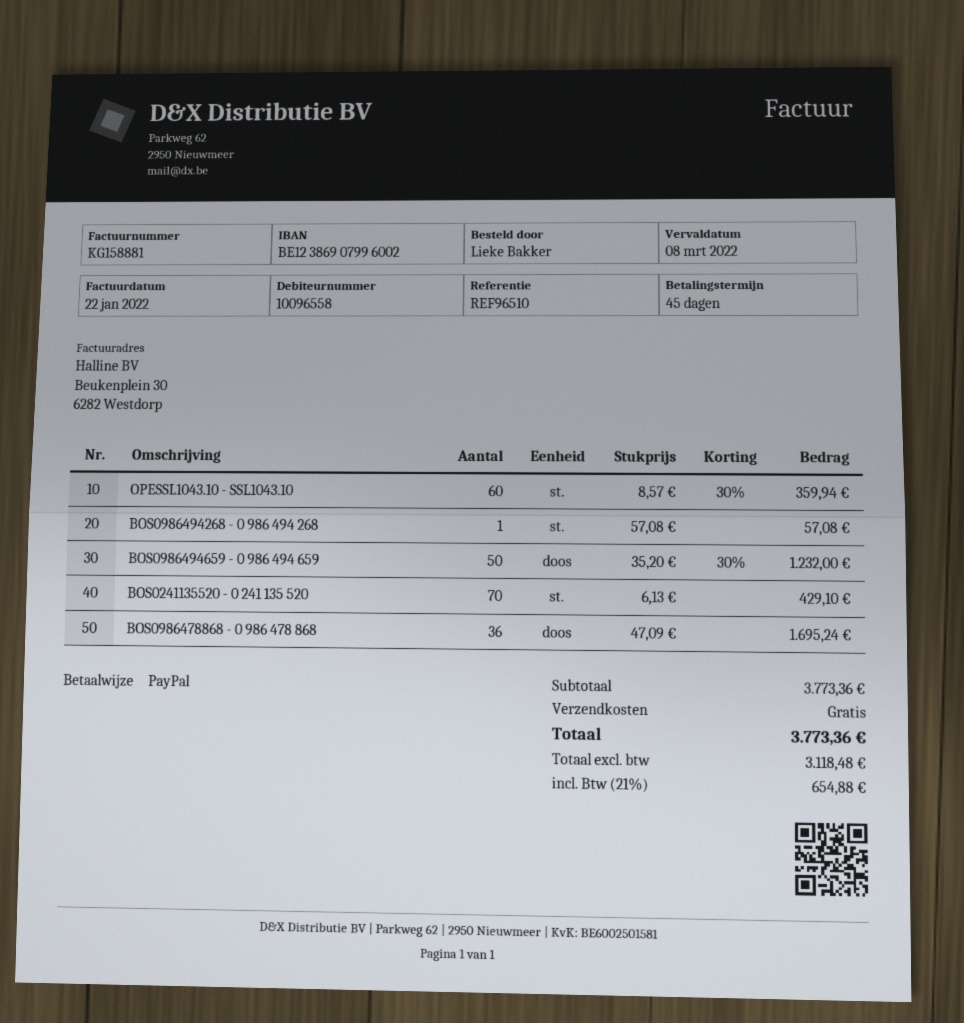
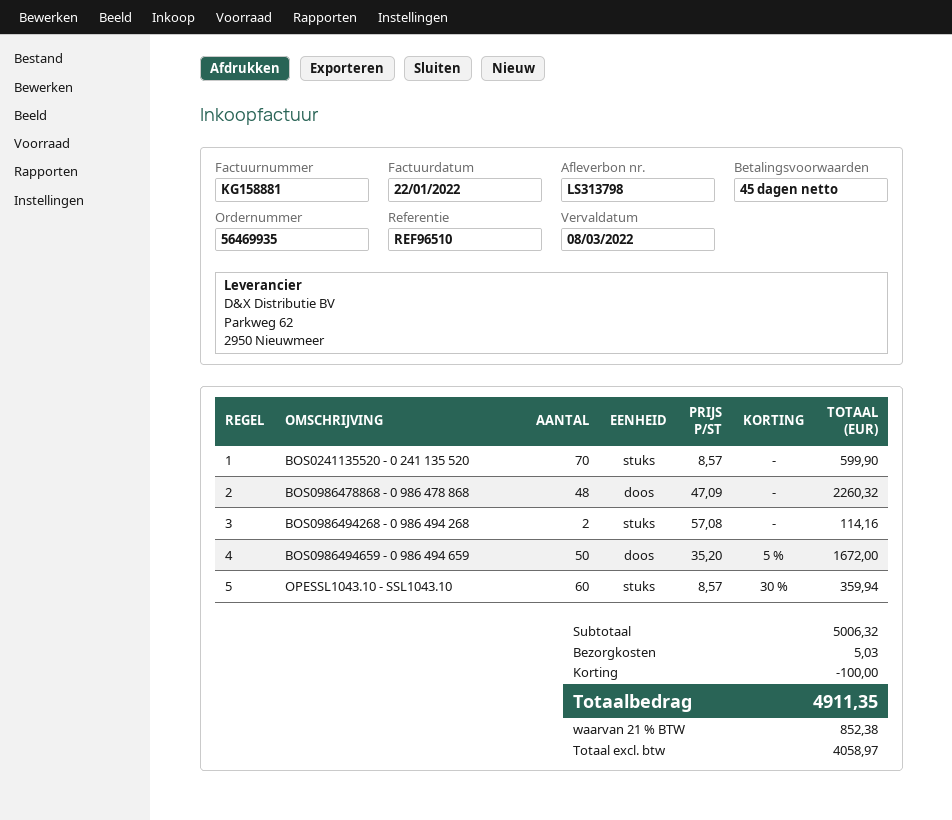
BOS0986494268 - 0 986 494 268: 1 x 57.08 = 57.08 -> 2 x 57.08 = 114.16
BOS0986494659 - 0 986 494 659: 50 x 35.20 - 30% = 1232.00 -> 50 x 35.20 - 5% = 1672.00
BOS0241135520 - 0 241 135 520: 70 x 6.13 = 429.10 -> 70 x 8.57 = 599.90
BOS0986478868 - 0 986 478 868: 36 x 47.09 = 1695.24 -> 48 x 47.09 = 2260.32
subtotal: 3773.36 -> 5006.32
discount: none -> 100.00
shipping: 0.00 -> 5.03
net: 3118.48 -> 4058.97
tax: 21% = 654.88 -> 21% = 852.38
total: 3773.36 -> 4911.35

